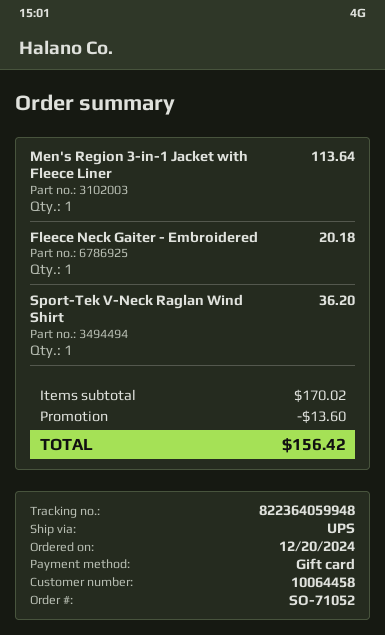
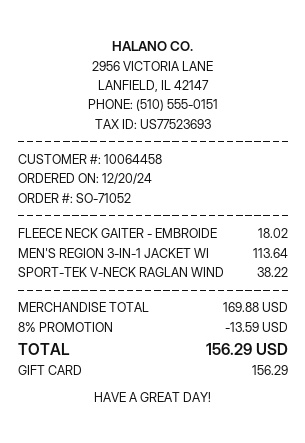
Fleece Neck Gaiter - Embroidered: 1 for 20.18 -> 1 for 18.02
Sport-Tek V-Neck Raglan Wind Shirt: 1 for 36.20 -> 1 for 38.22
subtotal: 170.02 -> 169.88
discount: 13.60 -> 13.59
total: 156.42 -> 156.29

